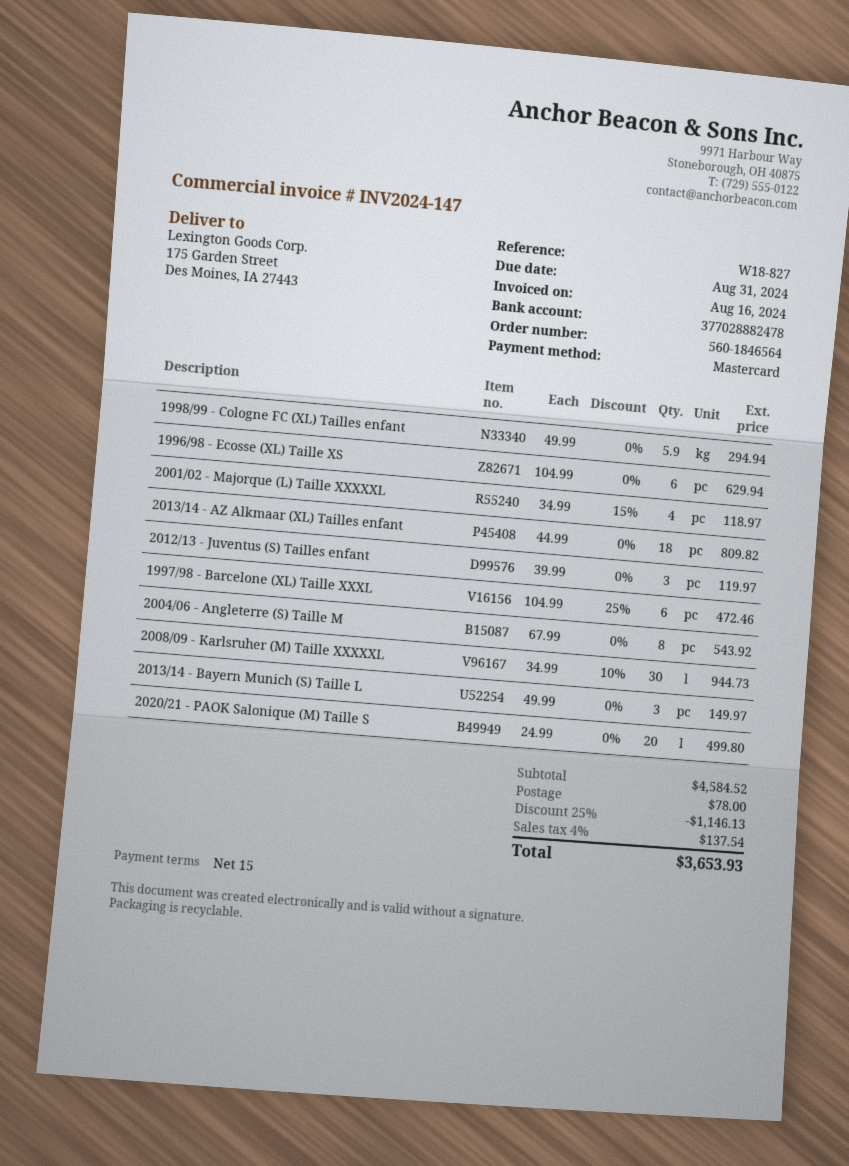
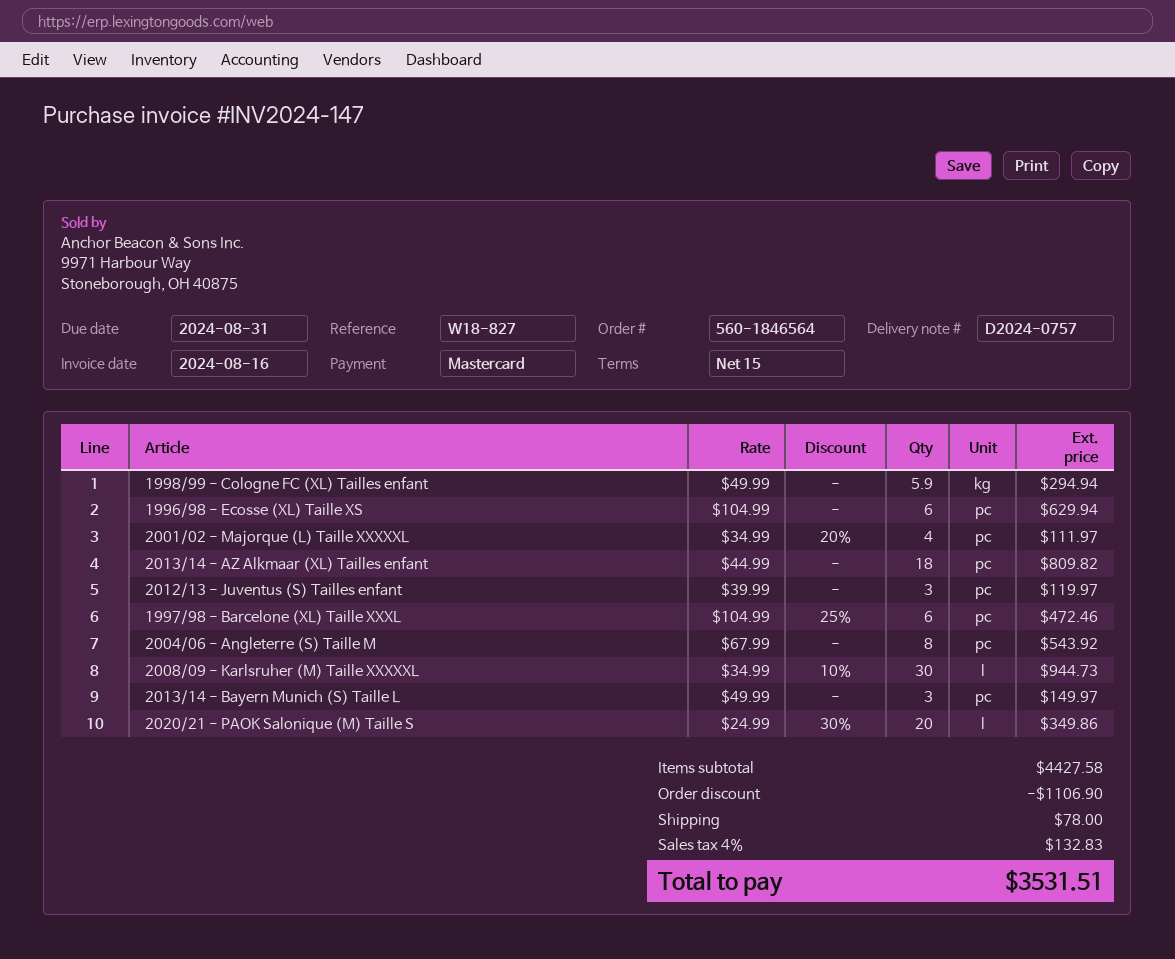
2001/02 - Majorque (L) Taille XXXXXL: 4 x 34.99 - 15% = 118.97 -> 4 x 34.99 - 20% = 111.97
2020/21 - PAOK Salonique (M) Taille S: 20 x 24.99 = 499.80 -> 20 x 24.99 - 30% = 349.86
subtotal: 4584.52 -> 4427.58
discount: 1146.13 -> 1106.90
tax: 4% = 137.54 -> 4% = 132.83
total: 3653.93 -> 3531.51

